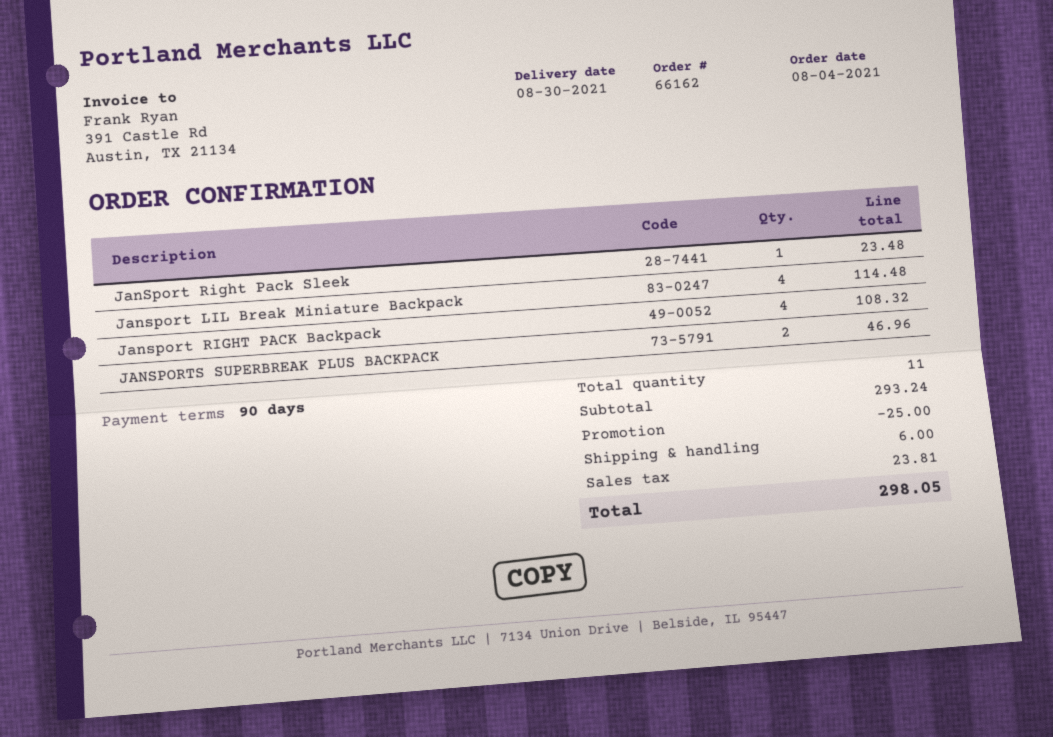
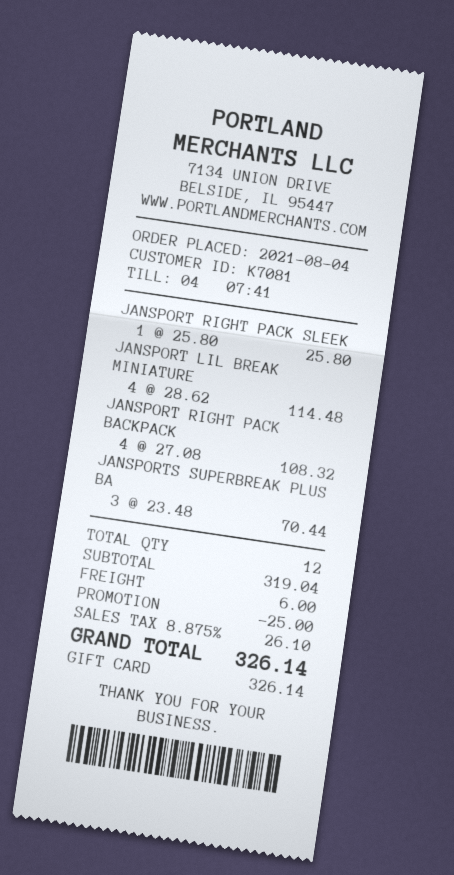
JanSport Right Pack Sleek: 1 for 23.48 -> 1 for 25.80
JANSPORTS SUPERBREAK PLUS BACKPACK: 2 for 46.96 -> 3 for 70.44
total quantity: 11 -> 12
subtotal: 293.24 -> 319.04
tax: 23.81 -> 26.10
total: 298.05 -> 326.14

